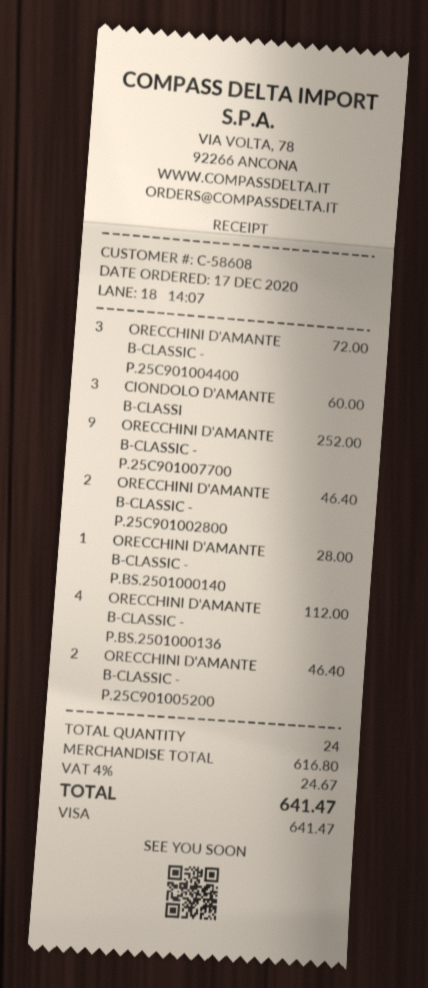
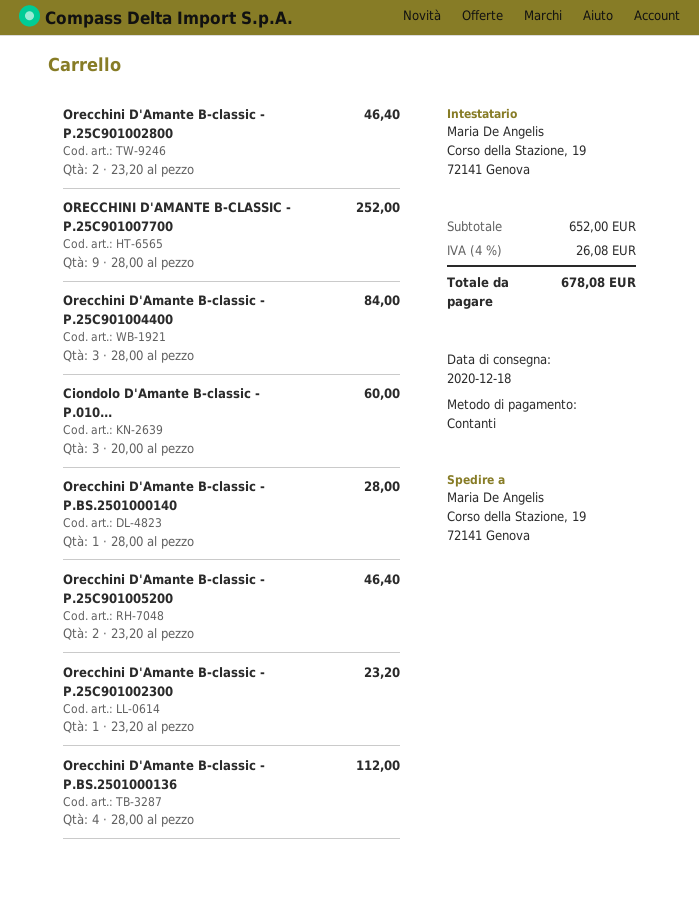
payment method: Visa -> cash
ORECCHINI D'AMANTE B-CLASSIC - P.25C901004400: 3 for 72.00 -> 3 for 84.00
Orecchini D'Amante B-classic - P.25C901002300: none -> 1 for 23.20
subtotal: 616.80 -> 652.00
tax: 4% = 24.67 -> 4% = 26.08
total: 641.47 -> 678.08

